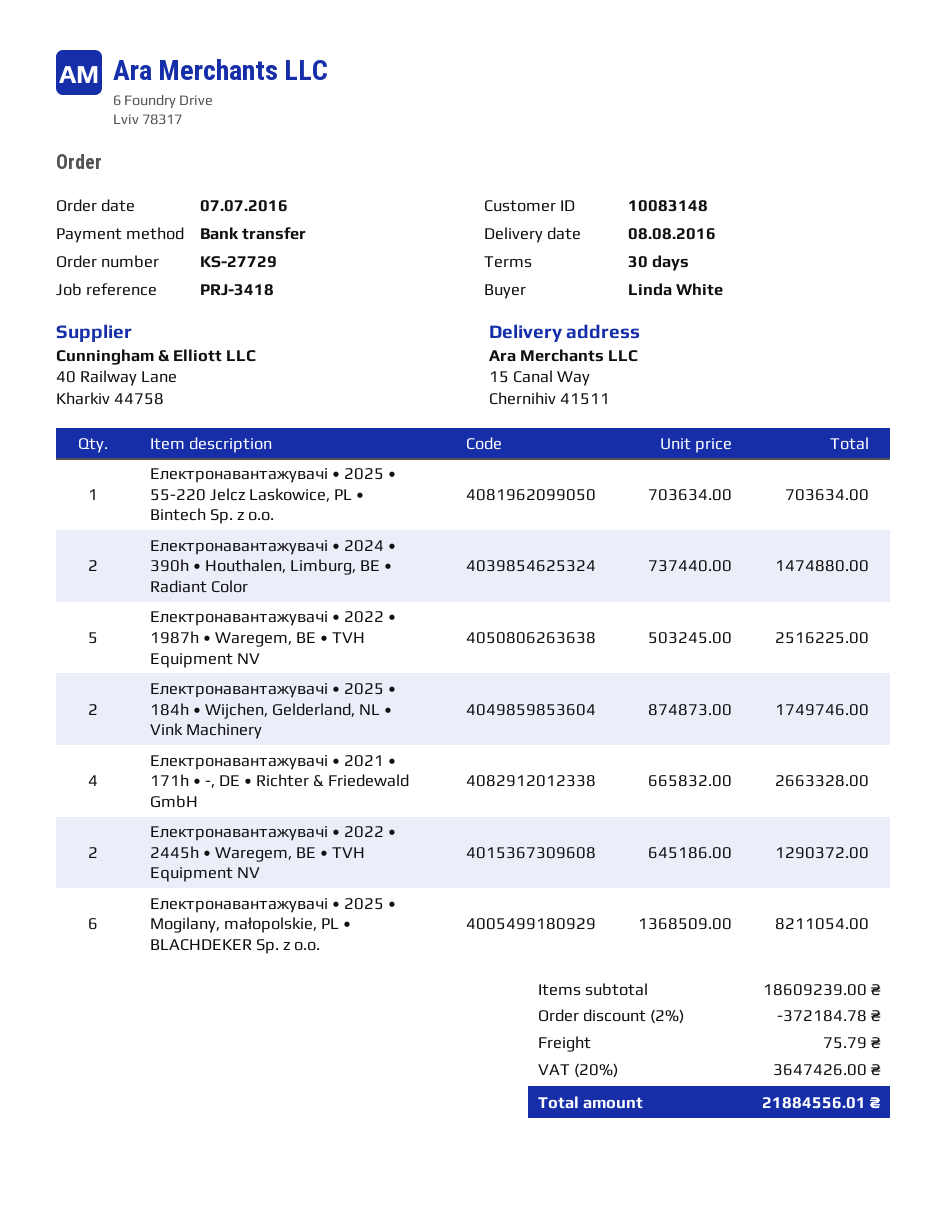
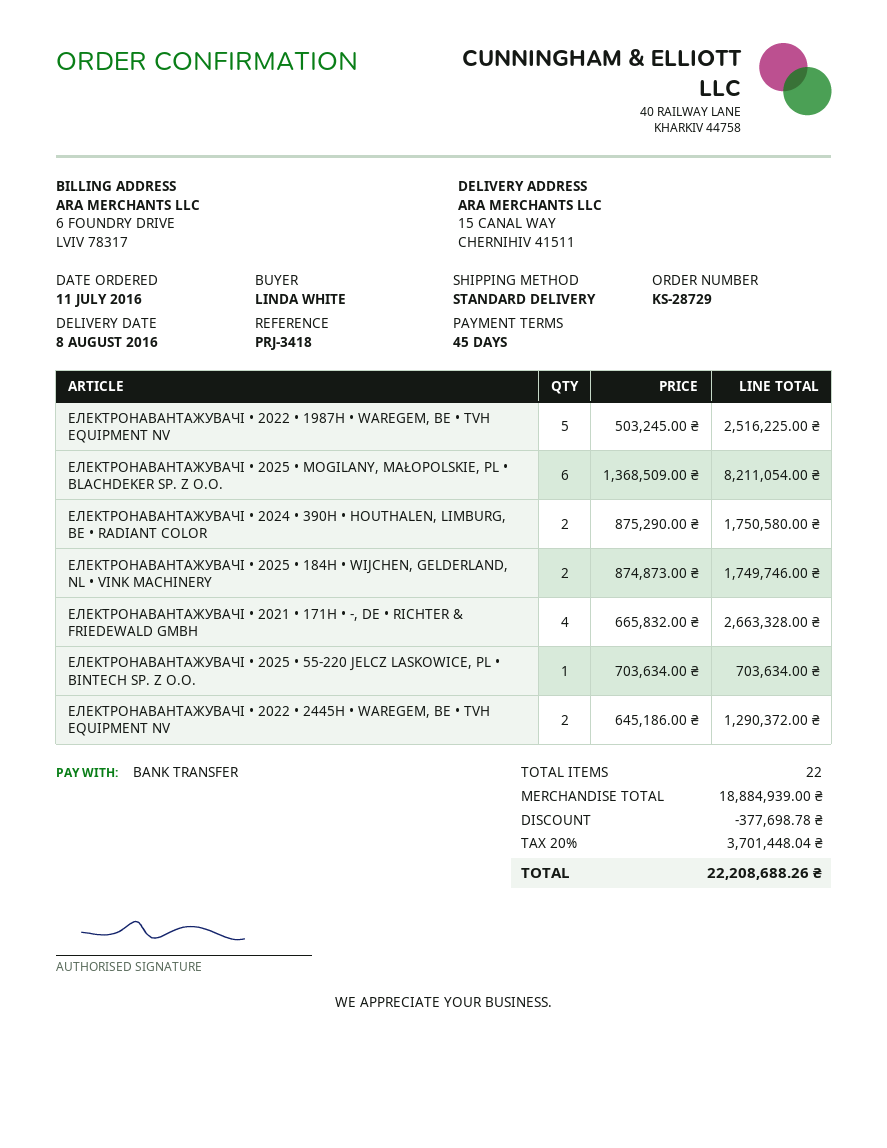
order number: KS-27729 -> KS-28729
order date: 2016-07-07 -> 2016-07-11
payment terms: 30 days -> 45 days
Електронавантажувачі • 2024 • 390h • Houthalen, Limburg, BE • Radiant Color: 2 x 737440.00 = 1474880.00 -> 2 x 875290.00 = 1750580.00
subtotal: 18609239.00 -> 18884939.00
discount: 372184.78 -> 377698.78
shipping: 75.79 -> none
tax: 20% = 3647426.00 -> 20% = 3701448.04
total: 21884556.01 -> 22208688.26

